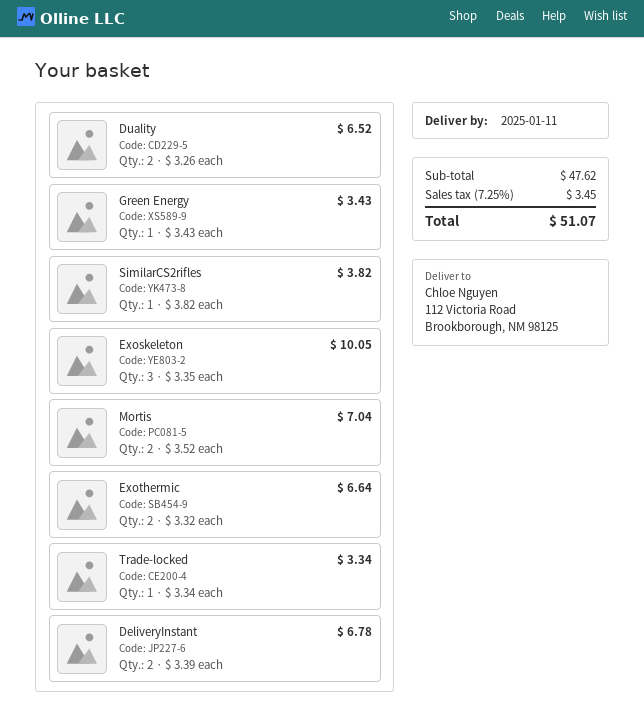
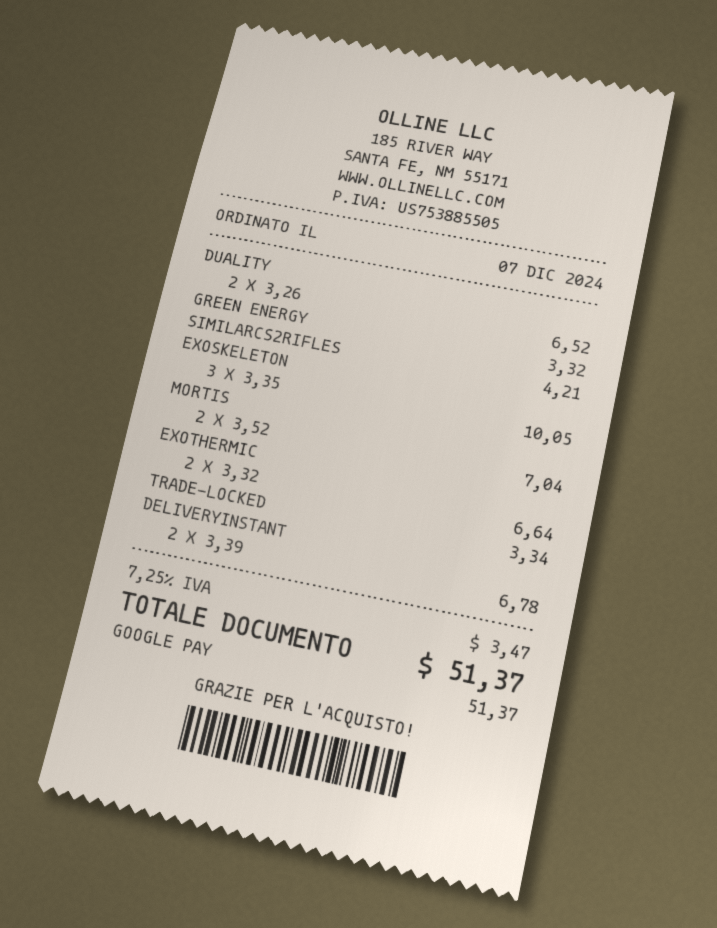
Green Energy: 1 x 3.43 = 3.43 -> 1 x 3.32 = 3.32
SimilarCS2rifles: 1 x 3.82 = 3.82 -> 1 x 4.21 = 4.21
tax: 7.25% = 3.45 -> 7.25% = 3.47
total: 51.07 -> 51.37

